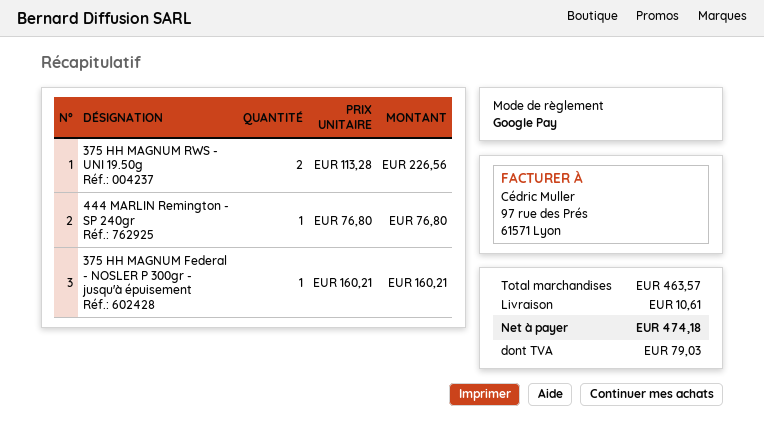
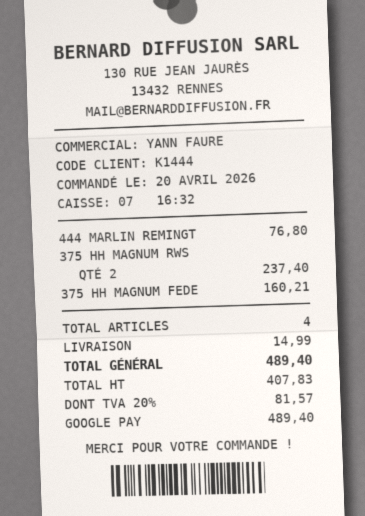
375 HH MAGNUM RWS - UNI 19.50g: 2 for 226.56 -> 2 for 237.40
shipping: 10.61 -> 14.99
tax: 79.03 -> 81.57
total: 474.18 -> 489.40

